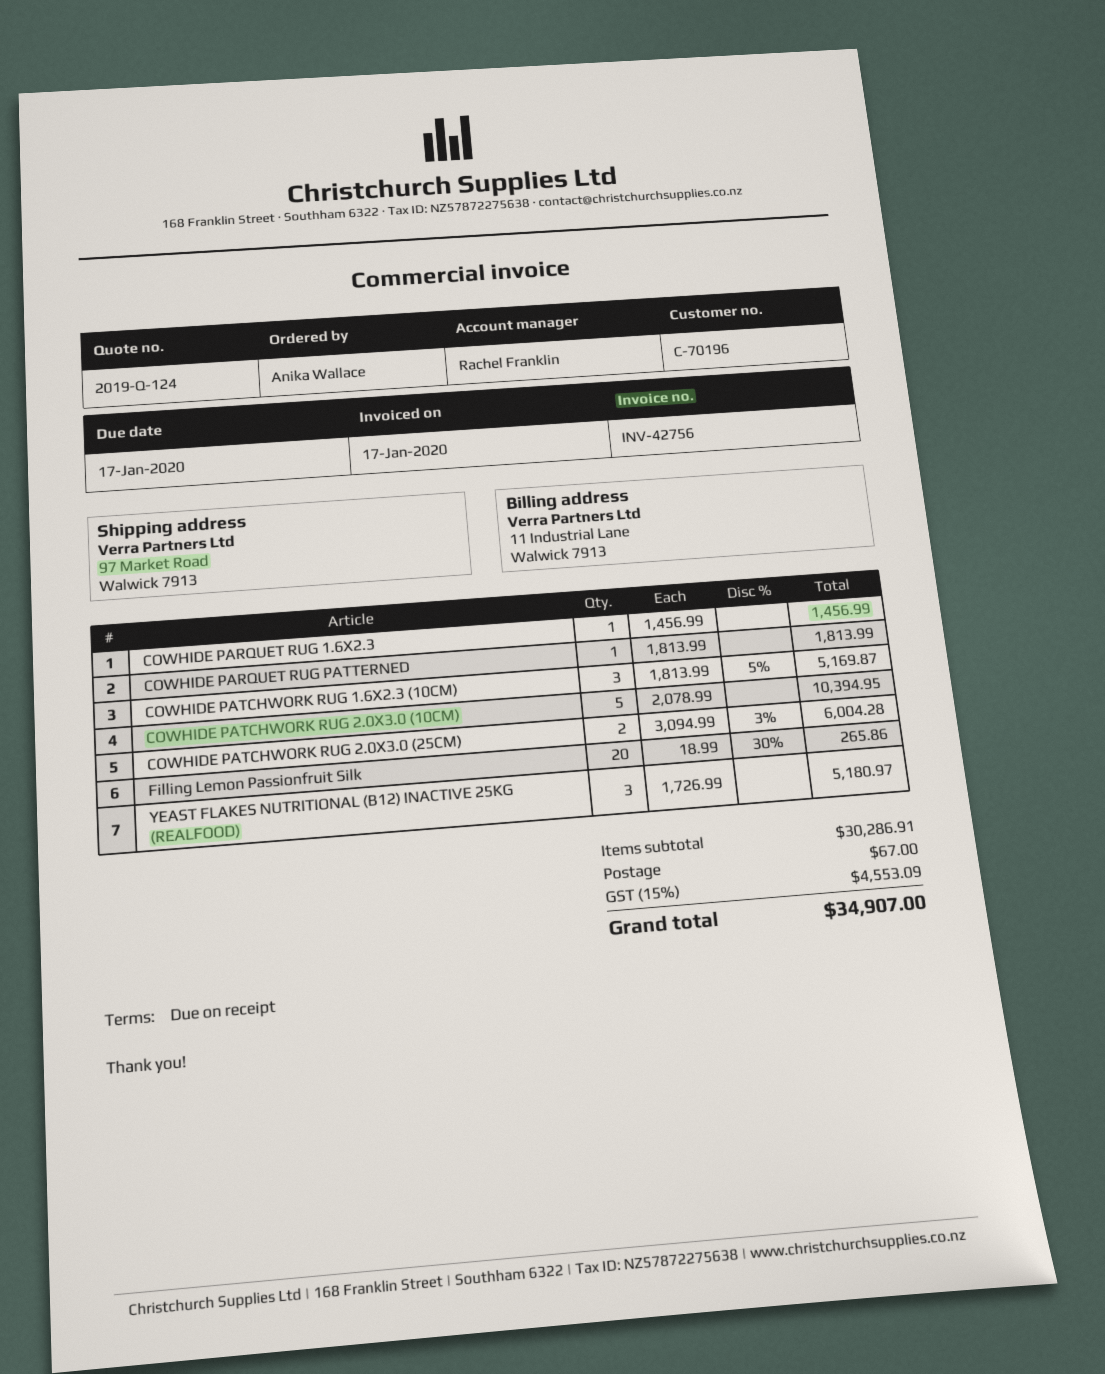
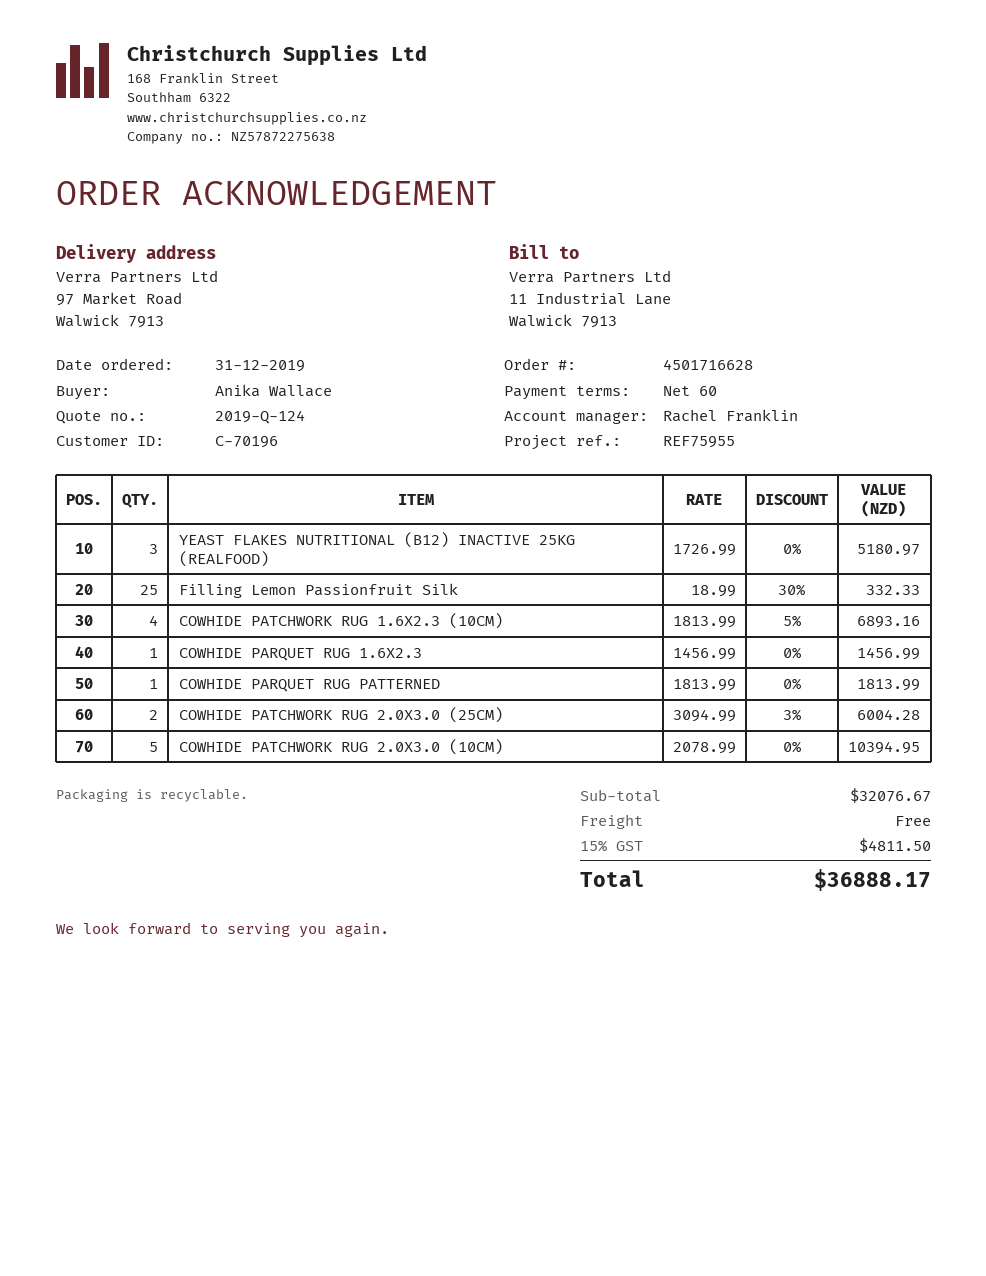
payment terms: on receipt -> 60 days
COWHIDE PATCHWORK RUG 1.6X2.3 (10CM): 3 x 1813.99 - 5% = 5169.87 -> 4 x 1813.99 - 5% = 6893.16
Filling Lemon Passionfruit Silk: 20 x 18.99 - 30% = 265.86 -> 25 x 18.99 - 30% = 332.33
subtotal: 30286.91 -> 32076.67
shipping: 67.00 -> 0.00
tax: 15% = 4553.09 -> 15% = 4811.50
total: 34907.00 -> 36888.17

